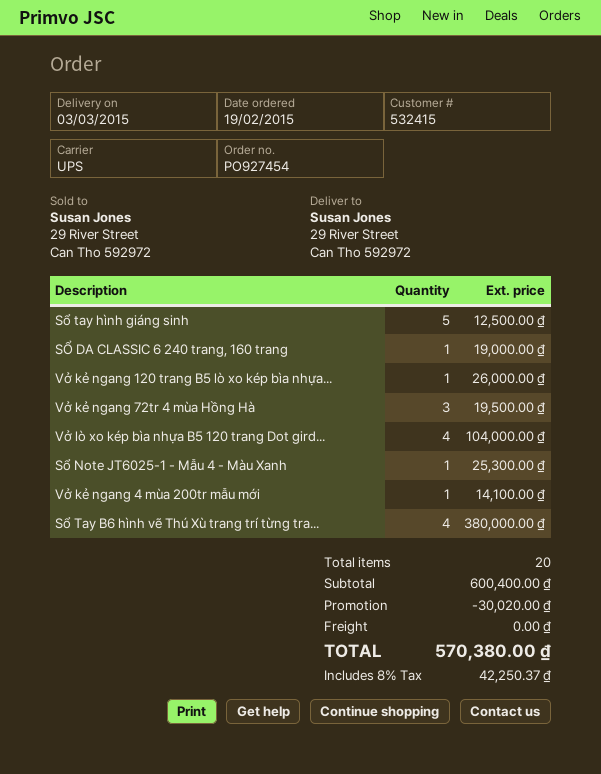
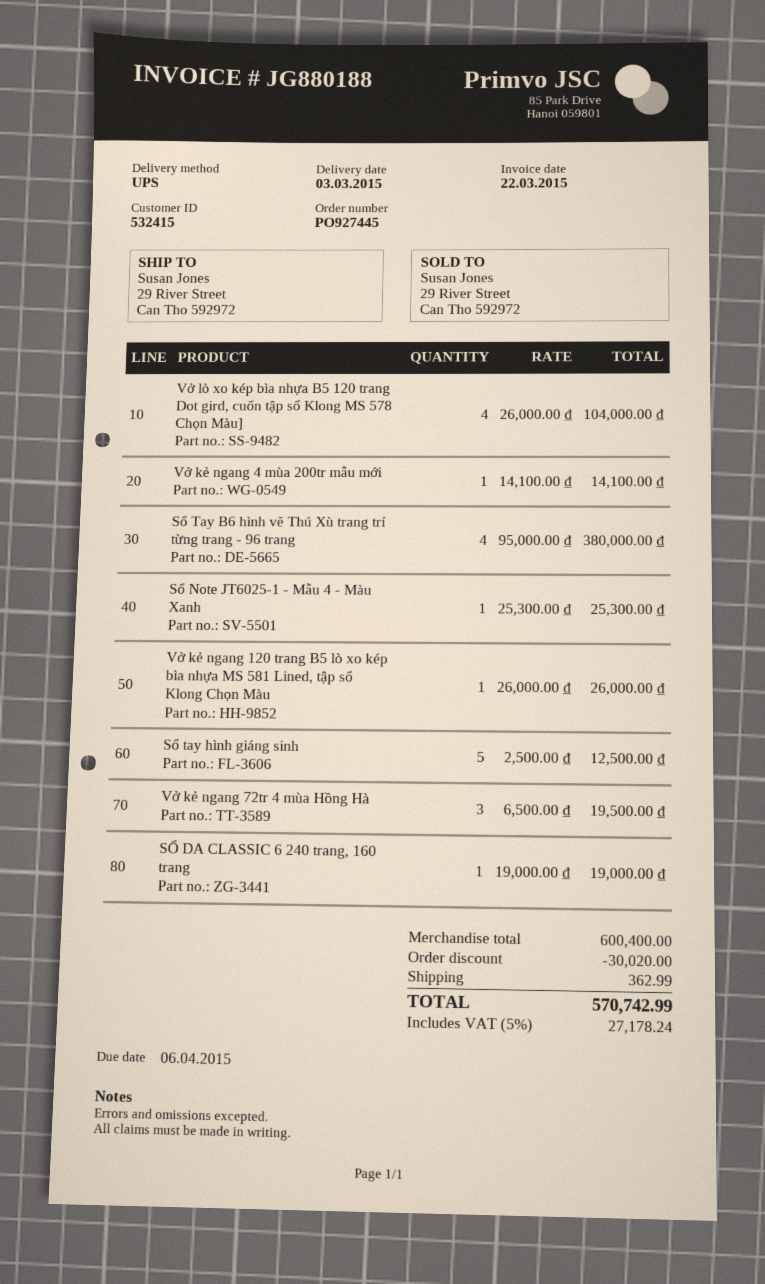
order number: PO927454 -> PO927445
shipping: 0.00 -> 362.99
tax: 8% = 42250.37 -> 5% = 27178.24
total: 570380.00 -> 570742.99

